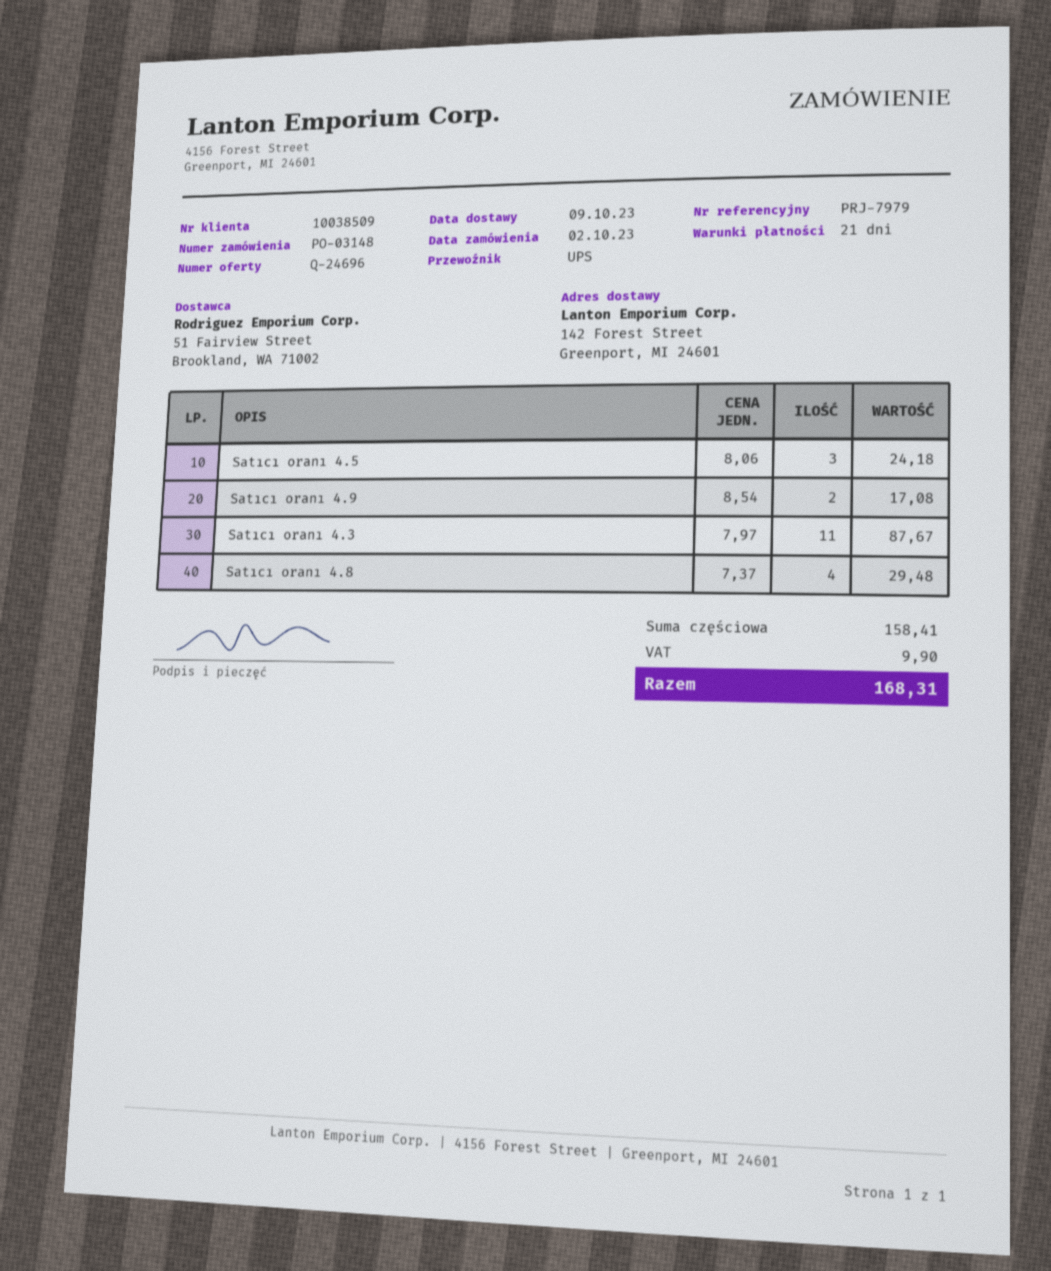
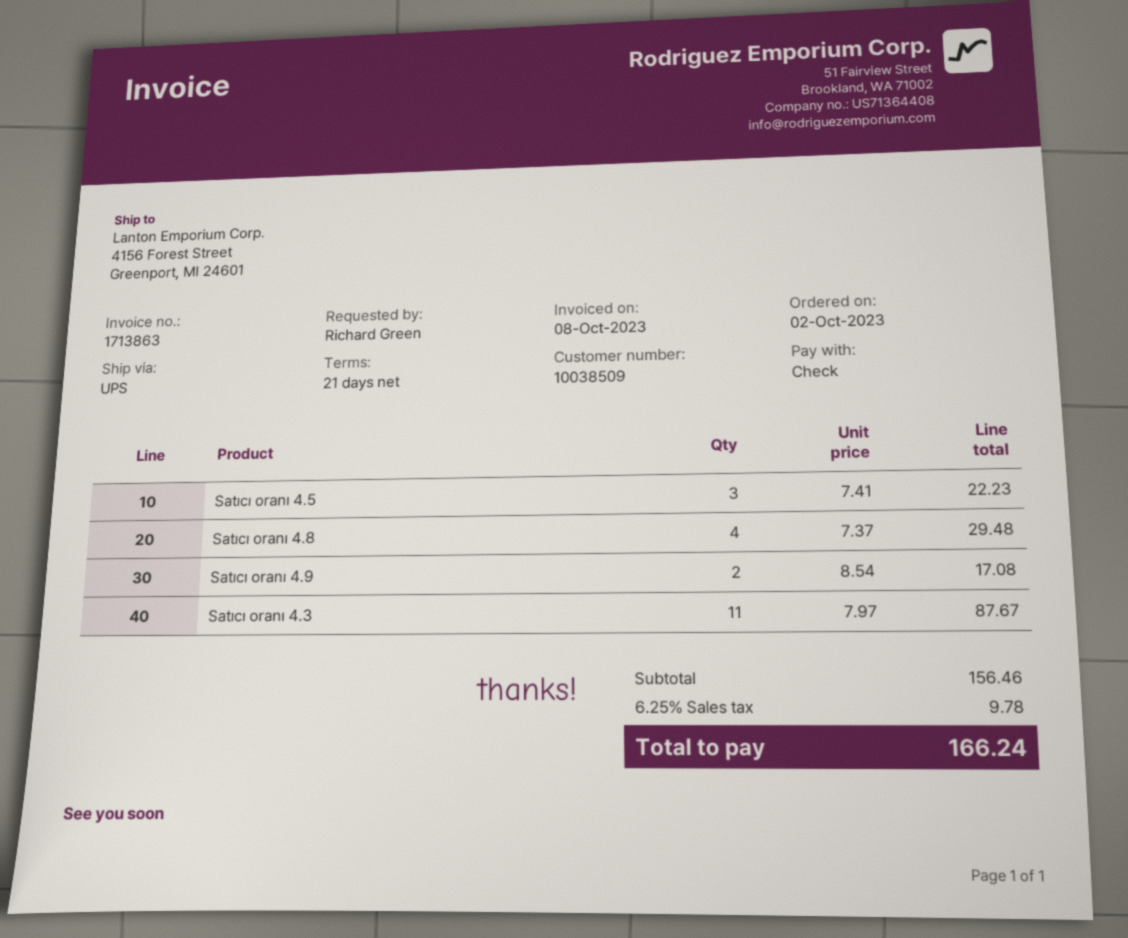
ship to: 142 Forest Street, Greenport, MI 24601 -> 4156 Forest Street, Greenport, MI 24601
Satıcı oranı 4.5: 3 x 8.06 = 24.18 -> 3 x 7.41 = 22.23
subtotal: 158.41 -> 156.46
tax: 9.90 -> 9.78
total: 168.31 -> 166.24

